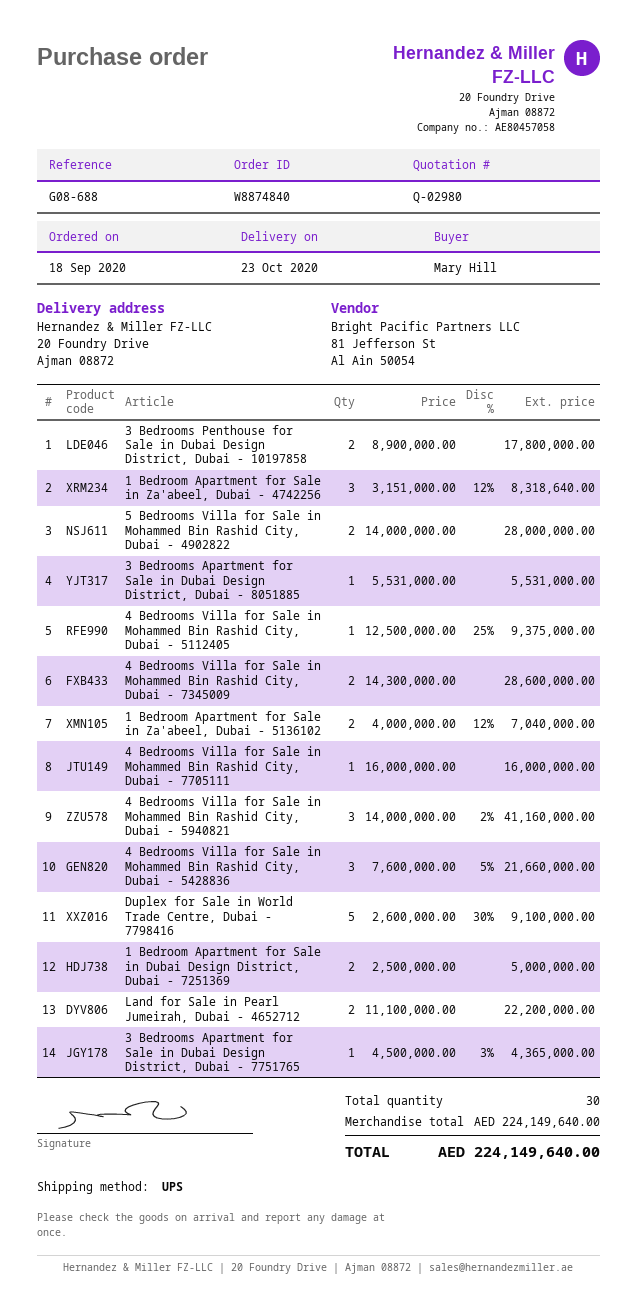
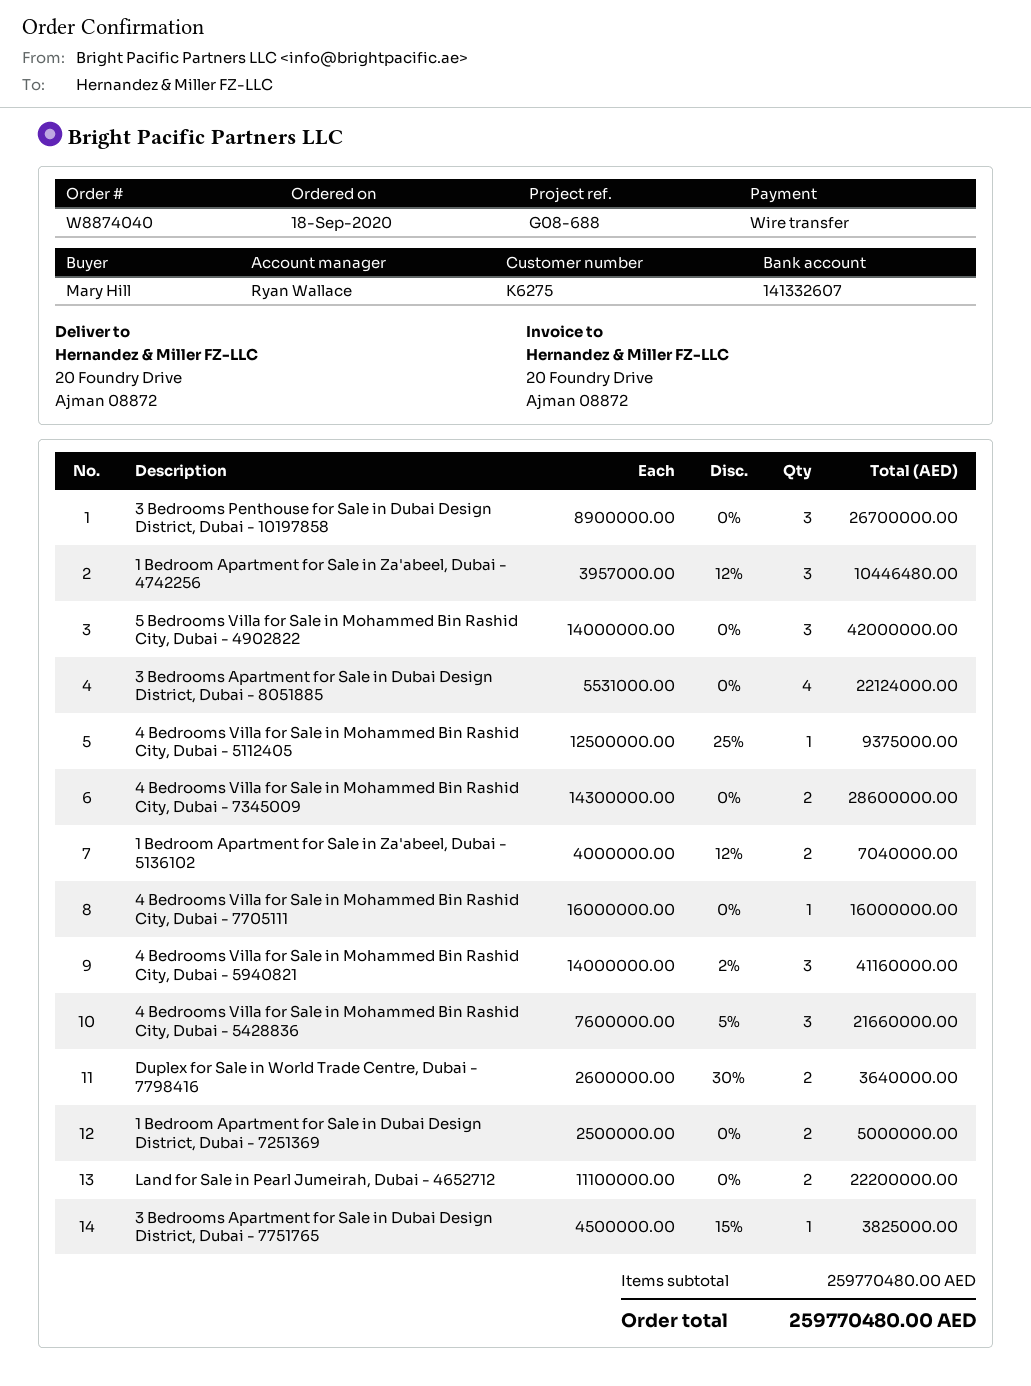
order number: W8874840 -> W8874040
3 Bedrooms Penthouse for Sale in Dubai Design District, Dubai - 10197858: 2 x 8900000.00 = 17800000.00 -> 3 x 8900000.00 = 26700000.00
1 Bedroom Apartment for Sale in Za'abeel, Dubai - 4742256: 3 x 3151000.00 - 12% = 8318640.00 -> 3 x 3957000.00 - 12% = 10446480.00
5 Bedrooms Villa for Sale in Mohammed Bin Rashid City, Dubai - 4902822: 2 x 14000000.00 = 28000000.00 -> 3 x 14000000.00 = 42000000.00
3 Bedrooms Apartment for Sale in Dubai Design District, Dubai - 8051885: 1 x 5531000.00 = 5531000.00 -> 4 x 5531000.00 = 22124000.00
Duplex for Sale in World Trade Centre, Dubai - 7798416: 5 x 2600000.00 - 30% = 9100000.00 -> 2 x 2600000.00 - 30% = 3640000.00
3 Bedrooms Apartment for Sale in Dubai Design District, Dubai - 7751765: 1 x 4500000.00 - 3% = 4365000.00 -> 1 x 4500000.00 - 15% = 3825000.00
subtotal: 224149640.00 -> 259770480.00
total: 224149640.00 -> 259770480.00

